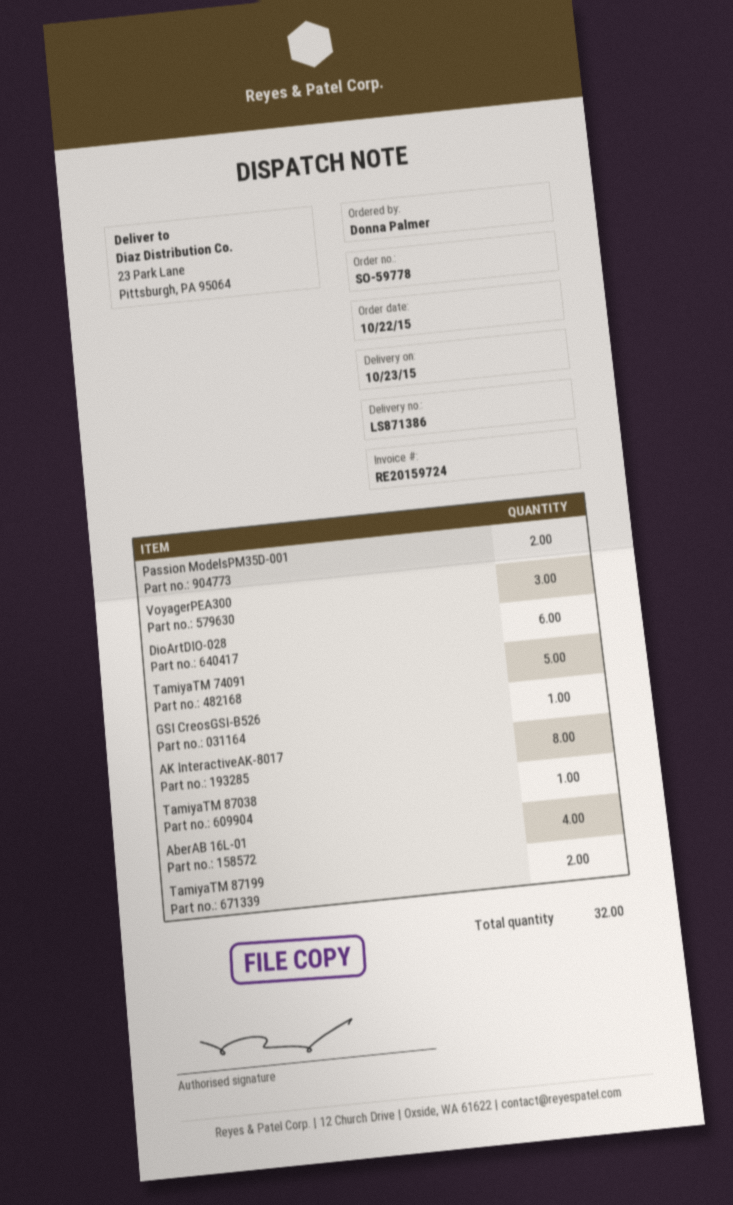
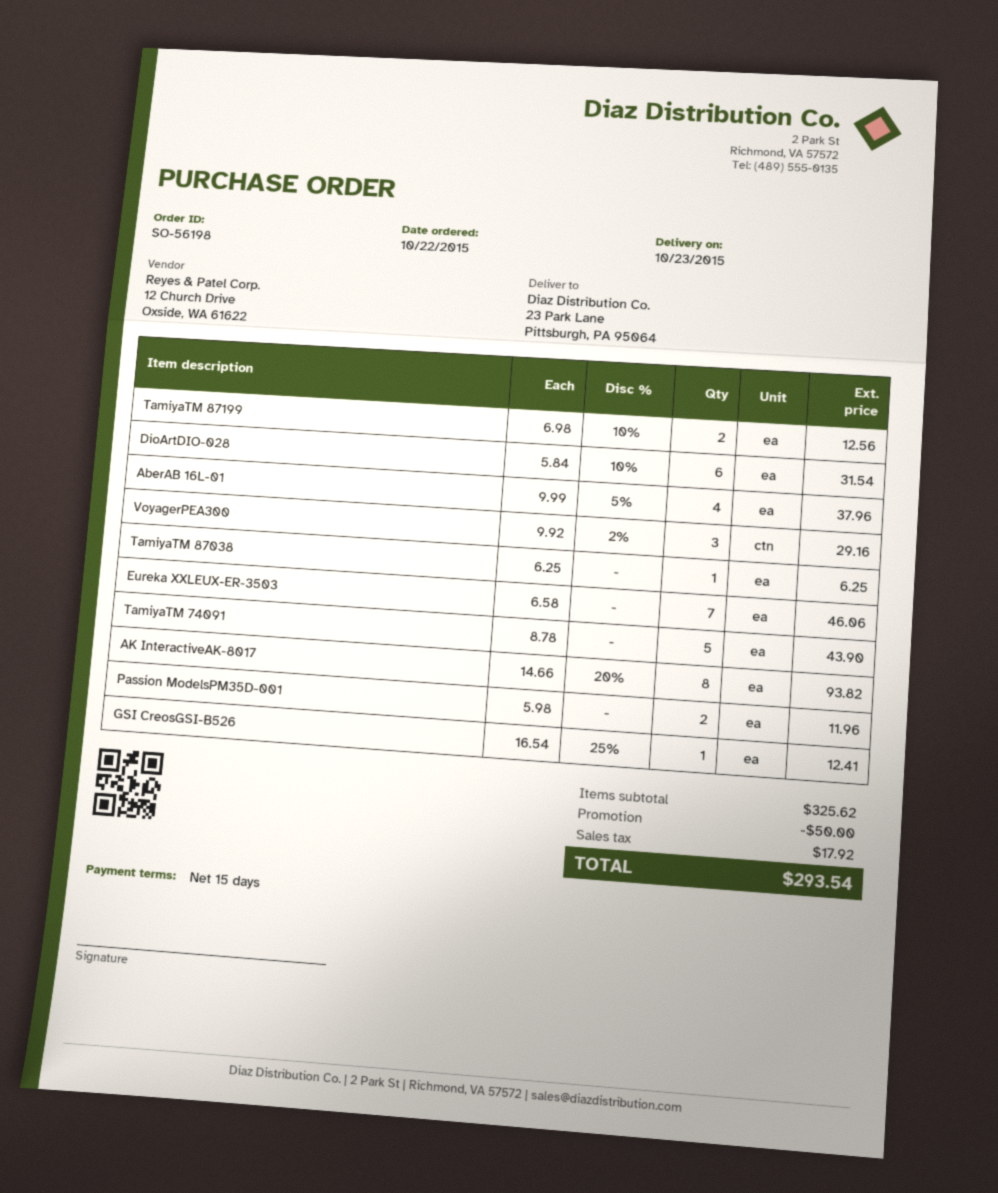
order number: SO-59778 -> SO-56198
Eureka XXLEUX-ER-3503: none -> 7

